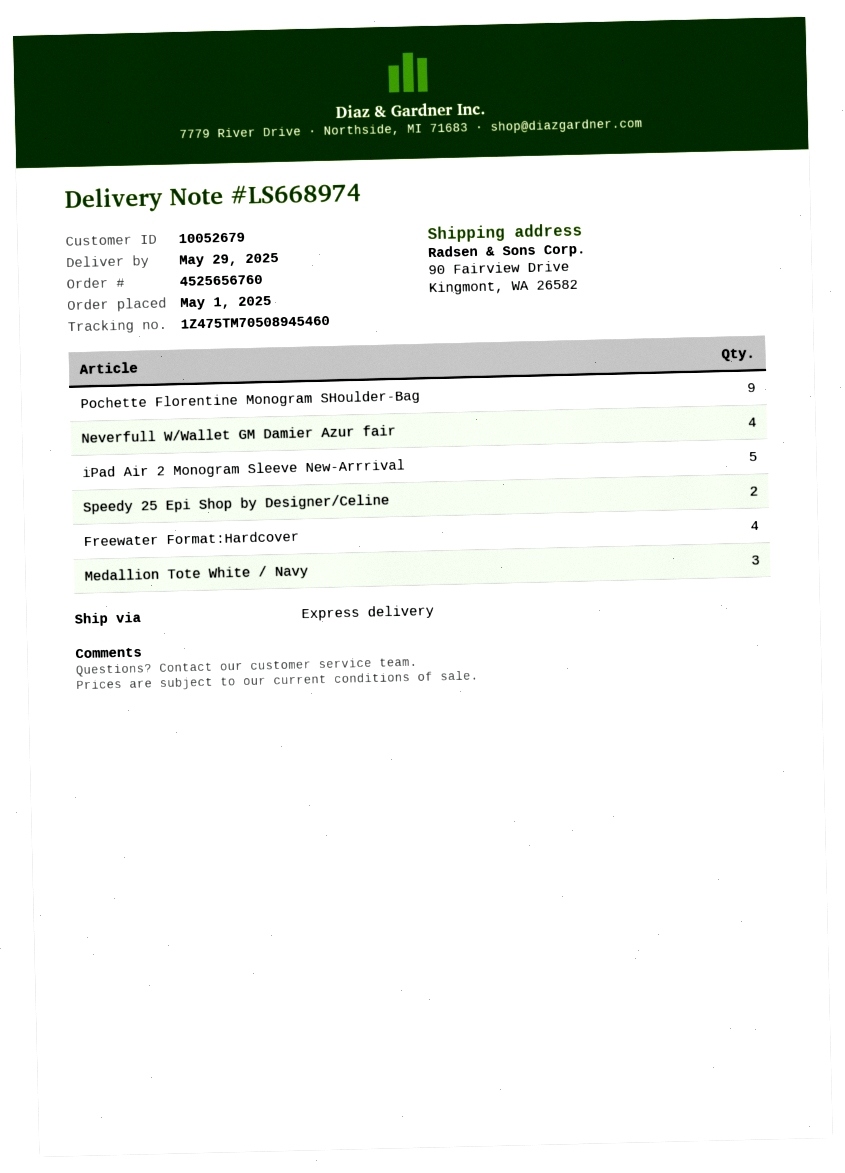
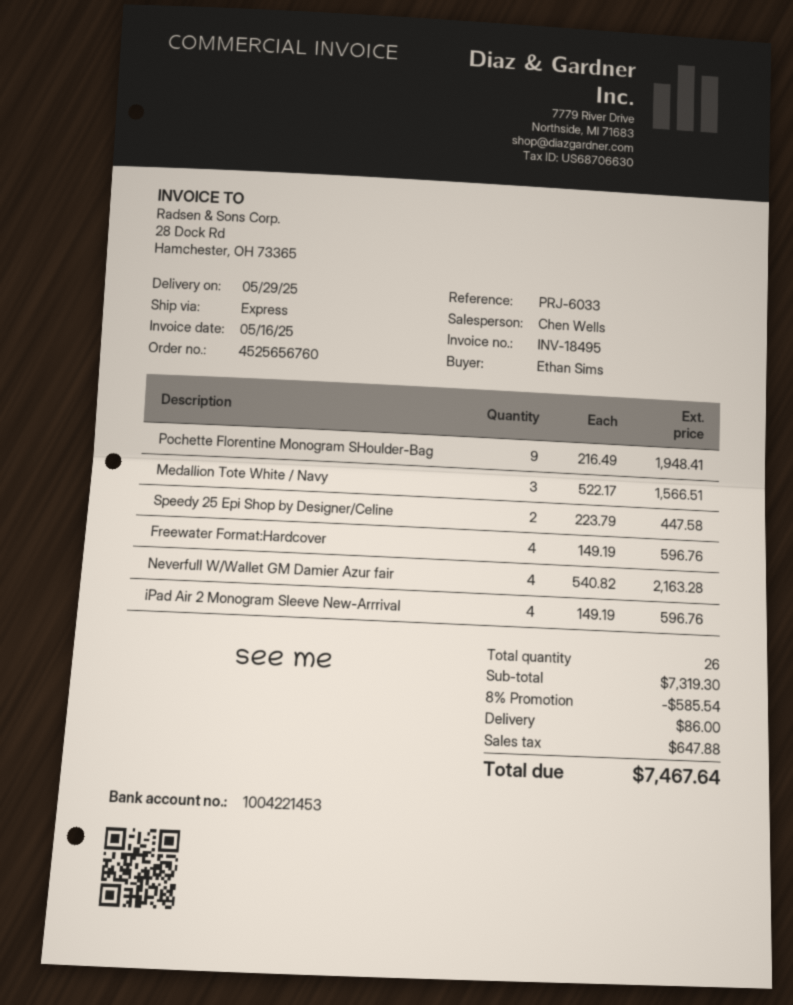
iPad Air 2 Monogram Sleeve New-Arrrival: 5 -> 4

